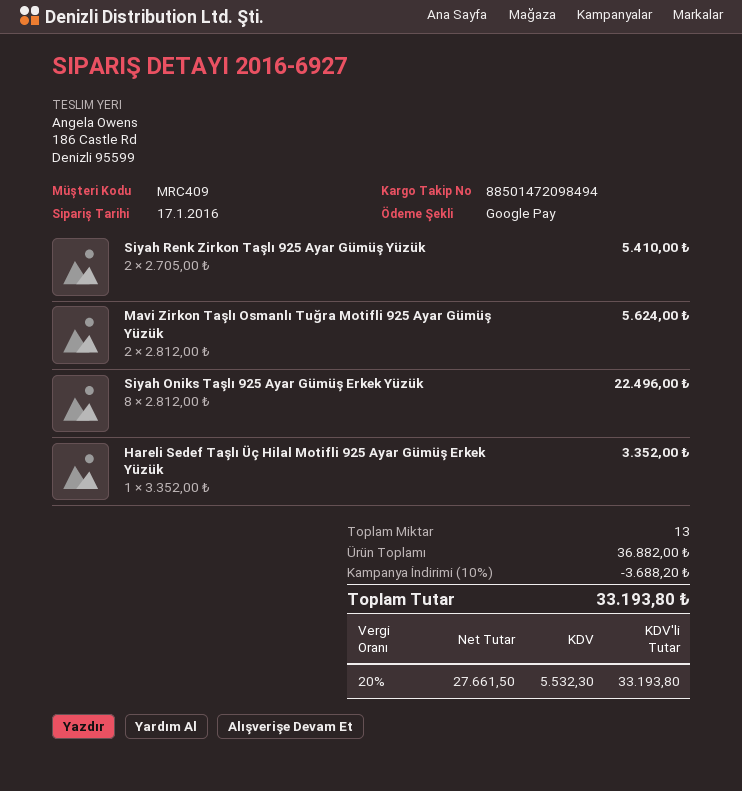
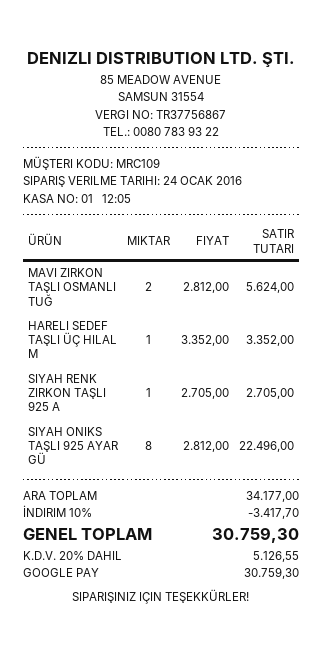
order date: 2016-01-17 -> 2016-01-24
customer number: MRC409 -> MRC109
Siyah Renk Zirkon Taşlı 925 Ayar Gümüş Yüzük: 2 x 2705.00 = 5410.00 -> 1 x 2705.00 = 2705.00
subtotal: 36882.00 -> 34177.00
discount: 10% = 3688.20 -> 10% = 3417.70
tax: 20% = 5532.30 -> 20% = 5126.55
total: 33193.80 -> 30759.30

